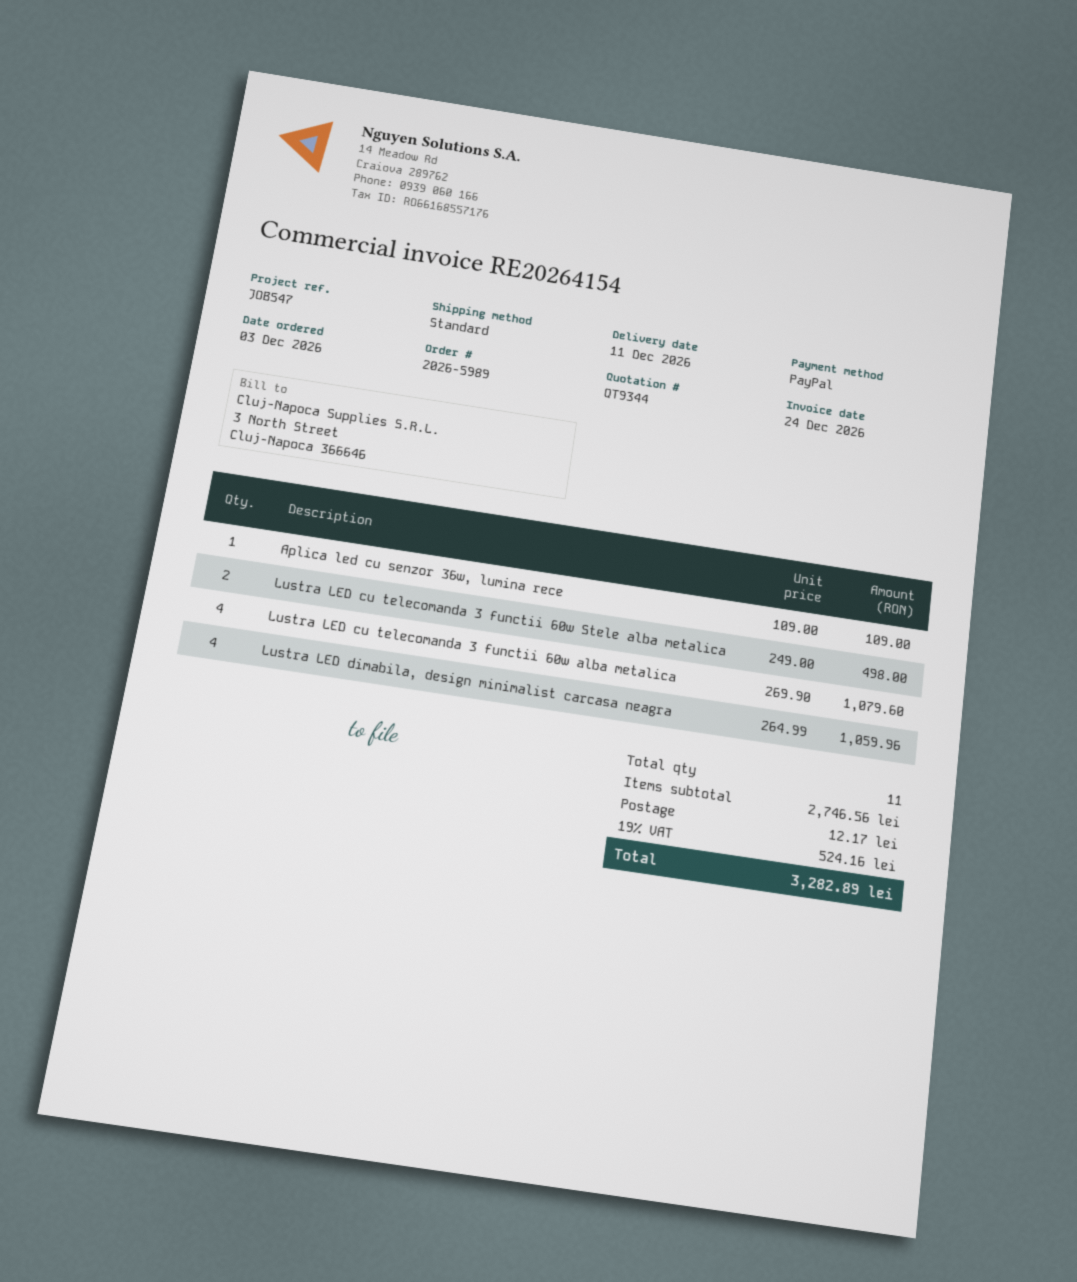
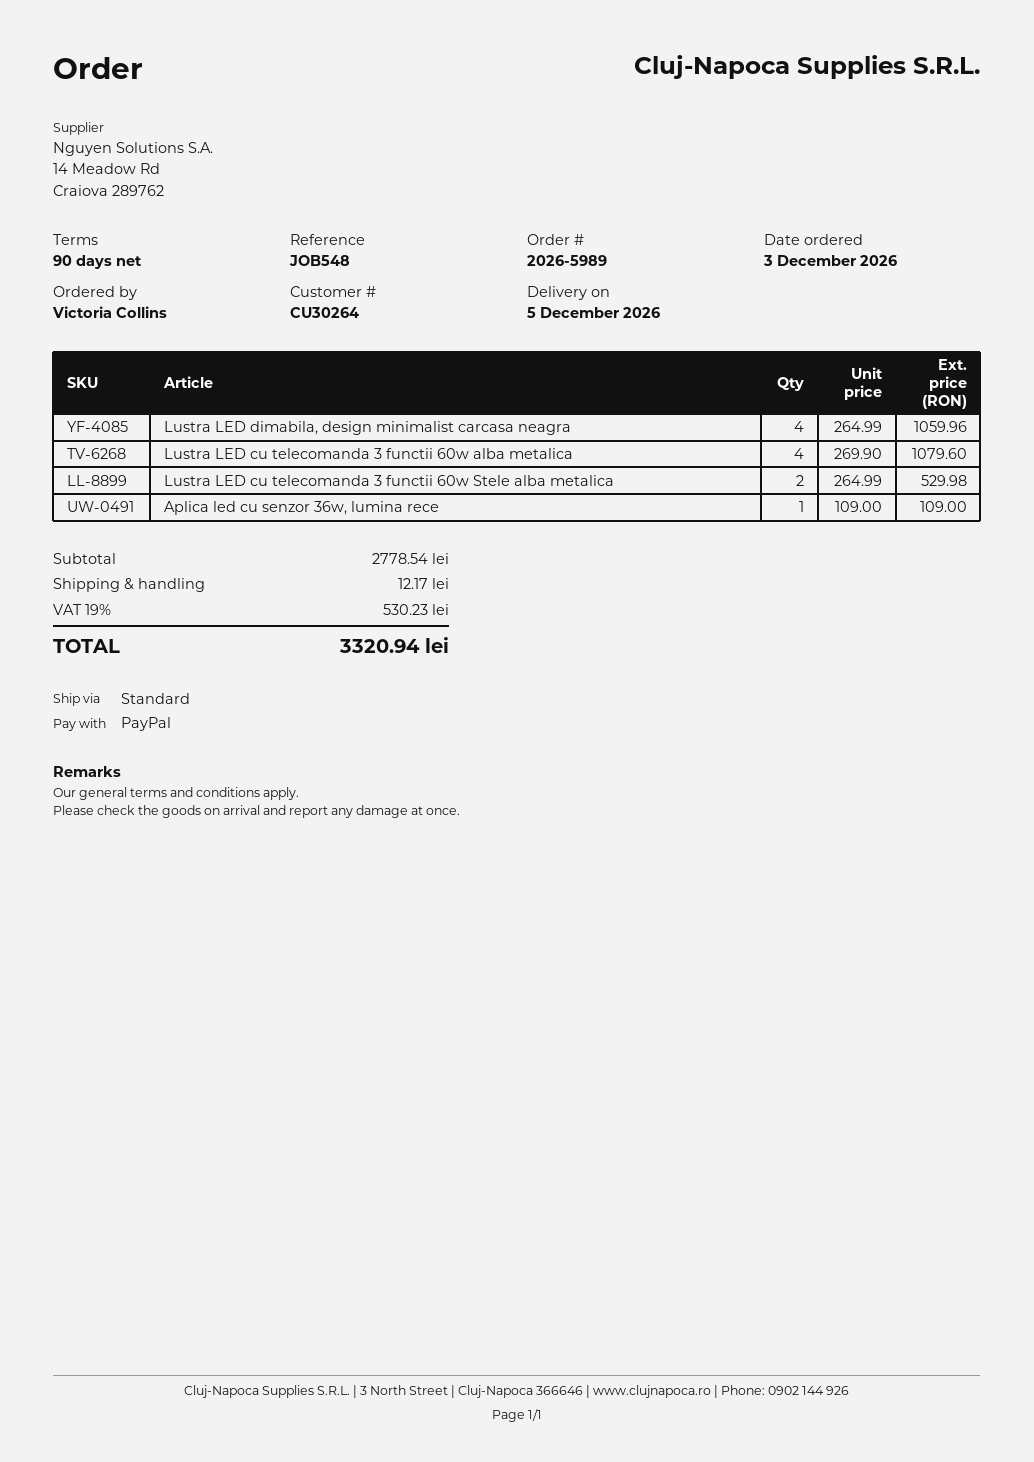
delivery date: 2026-12-11 -> 2026-12-05
reference: JOB547 -> JOB548
Lustra LED cu telecomanda 3 functii 60w Stele alba metalica: 2 x 249.00 = 498.00 -> 2 x 264.99 = 529.98
subtotal: 2746.56 -> 2778.54
tax: 19% = 524.16 -> 19% = 530.23
total: 3282.89 -> 3320.94

